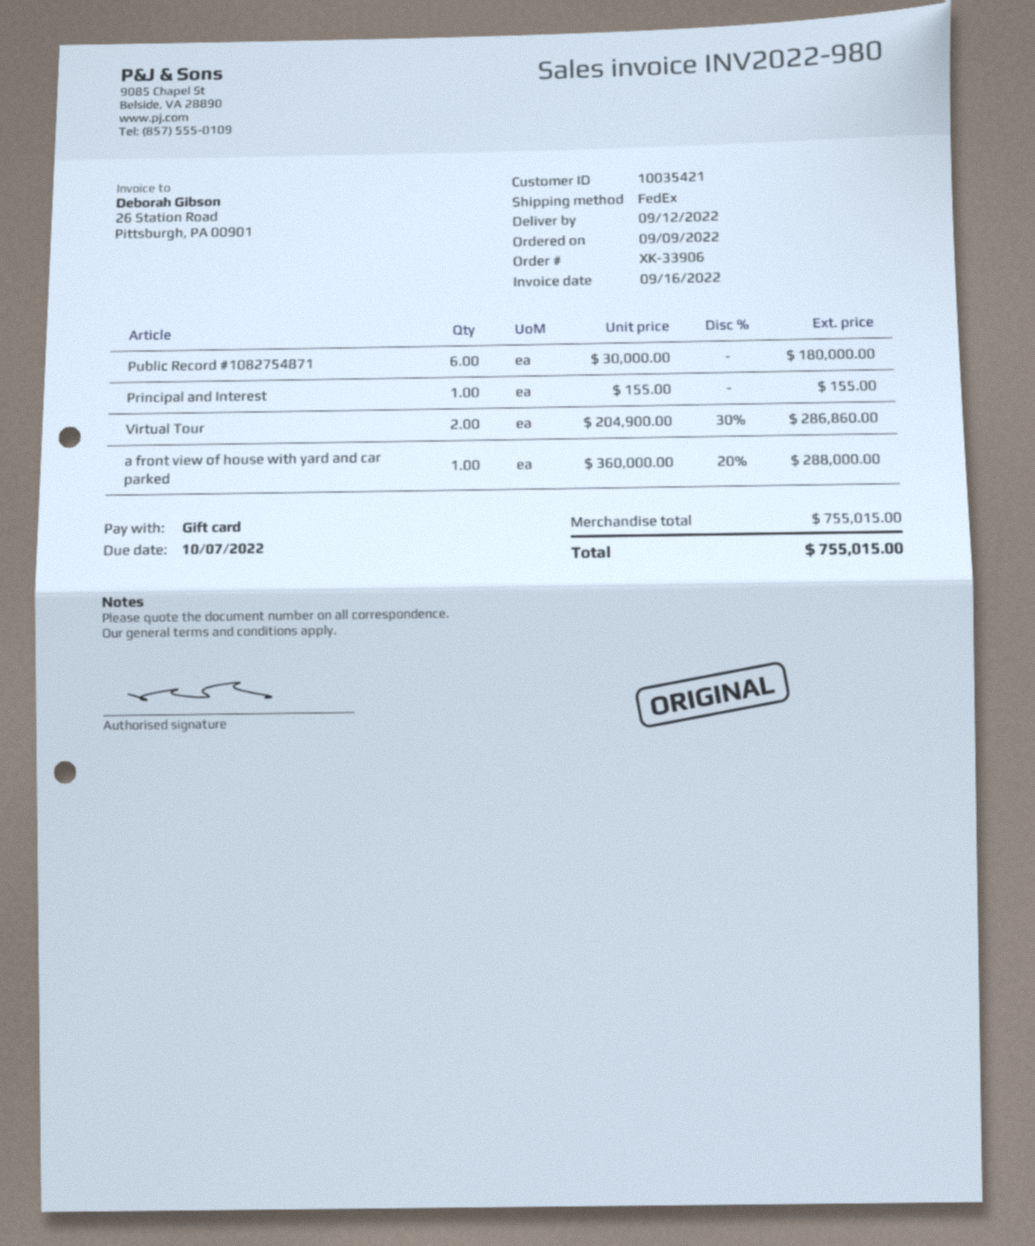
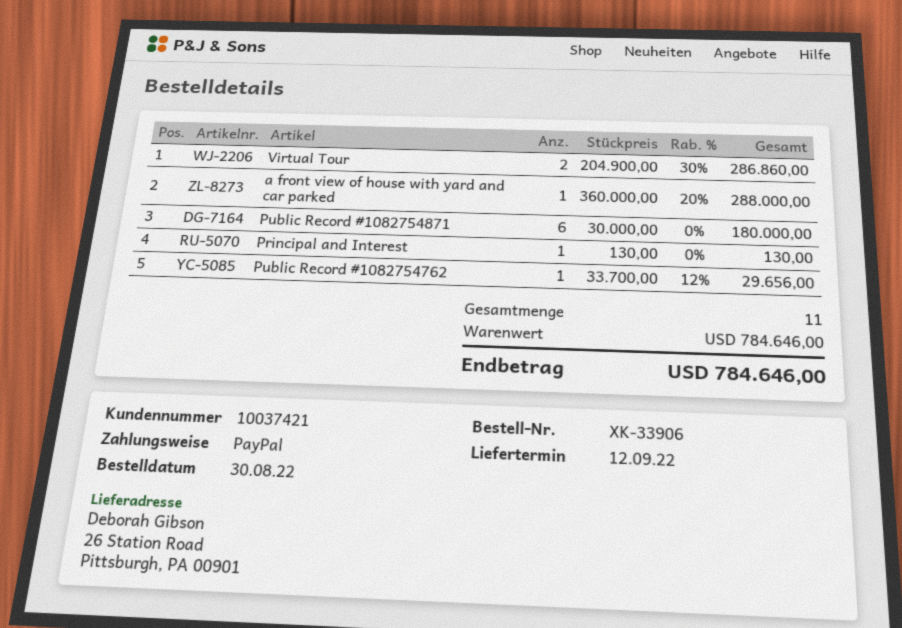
order date: 2022-09-09 -> 2022-08-30
customer number: 10035421 -> 10037421
payment method: gift card -> PayPal
Principal and Interest: 1 x 155.00 = 155.00 -> 1 x 130.00 = 130.00
Public Record #1082754762: none -> 1 x 33700.00 - 12% = 29656.00
subtotal: 755015.00 -> 784646.00
total: 755015.00 -> 784646.00

